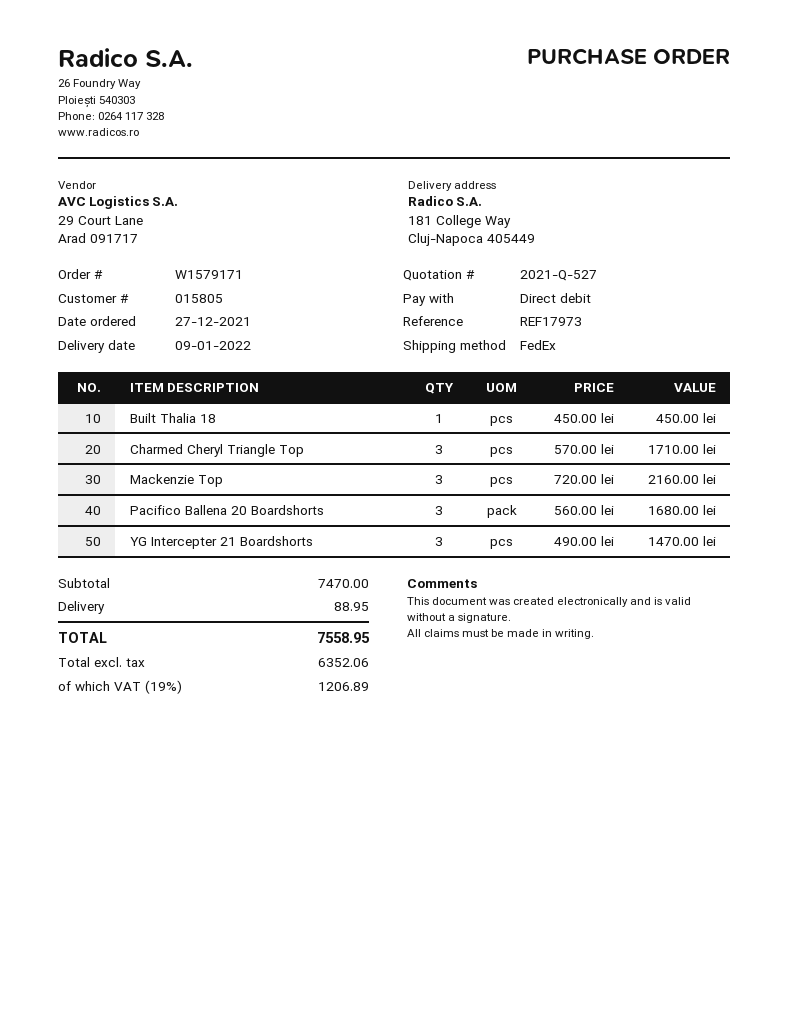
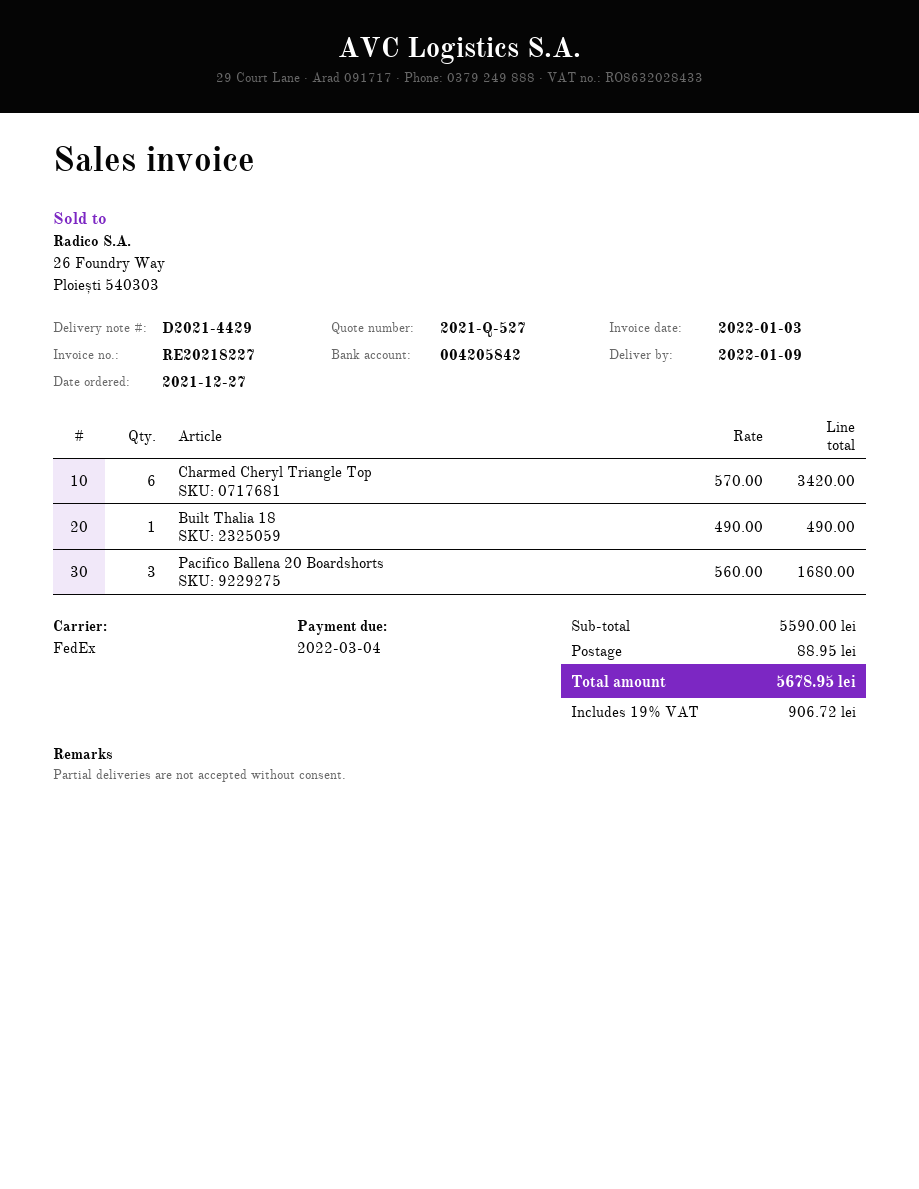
Built Thalia 18: 1 x 450.00 = 450.00 -> 1 x 490.00 = 490.00
Charmed Cheryl Triangle Top: 3 x 570.00 = 1710.00 -> 6 x 570.00 = 3420.00
Mackenzie Top: 3 x 720.00 = 2160.00 -> none
YG Intercepter 21 Boardshorts: 3 x 490.00 = 1470.00 -> none
subtotal: 7470.00 -> 5590.00
tax: 19% = 1206.89 -> 19% = 906.72
total: 7558.95 -> 5678.95

